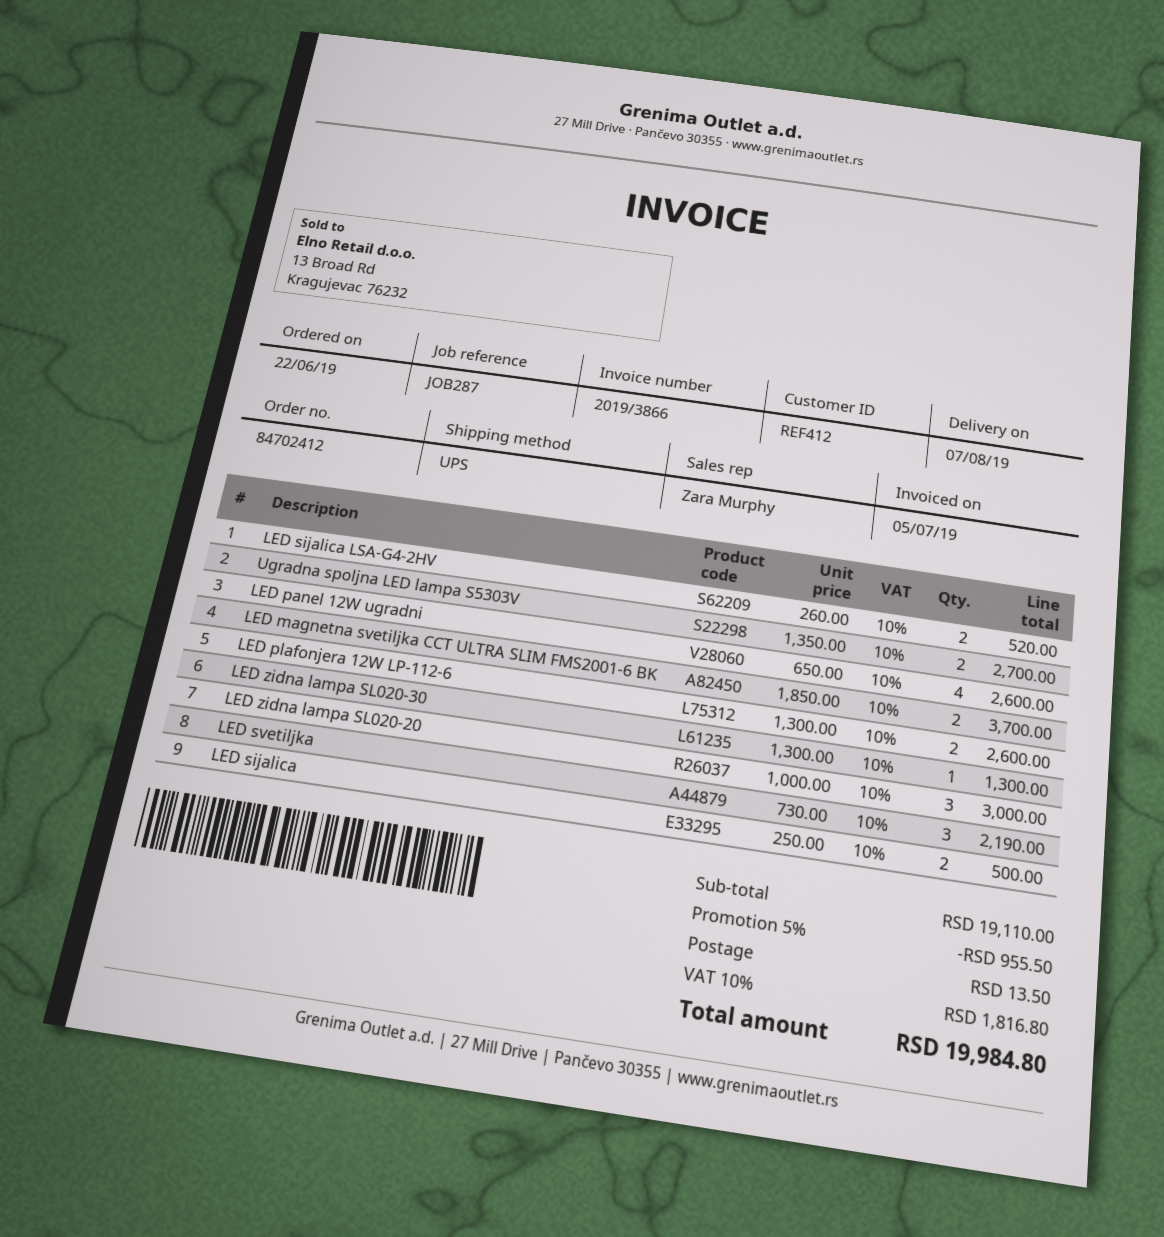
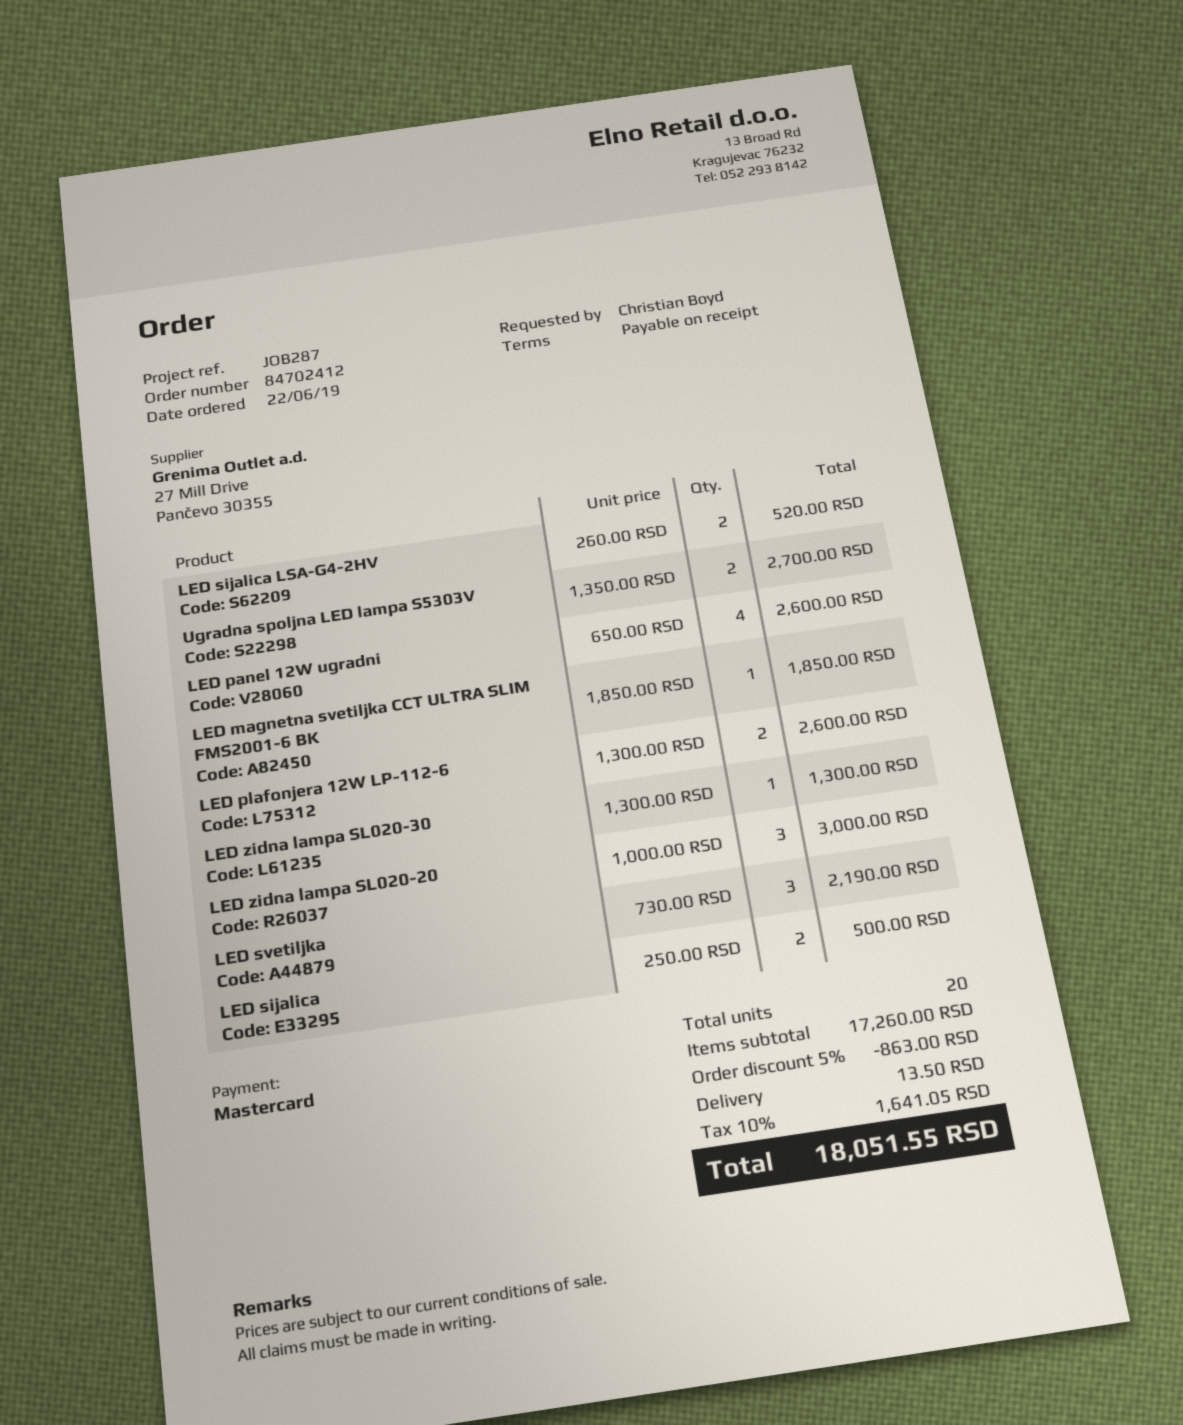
LED magnetna svetiljka CCT ULTRA SLIM FMS2001-6 BK: 2 x 1850.00 = 3700.00 -> 1 x 1850.00 = 1850.00
subtotal: 19110.00 -> 17260.00
discount: 5% = 955.50 -> 5% = 863.00
tax: 10% = 1816.80 -> 10% = 1641.05
total: 19984.80 -> 18051.55

